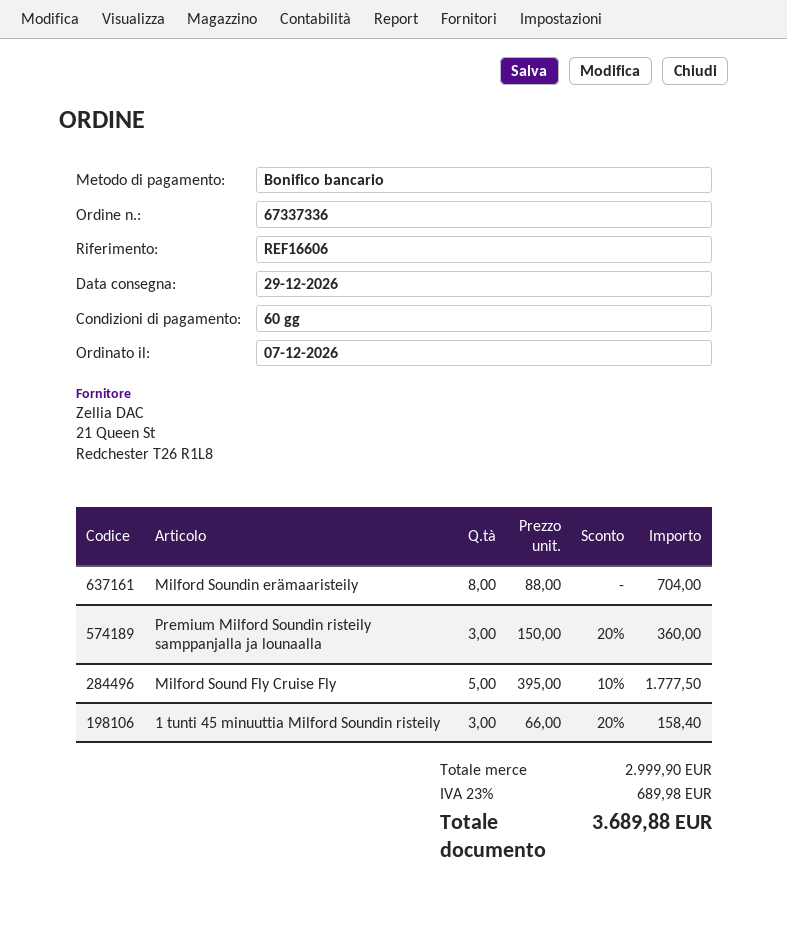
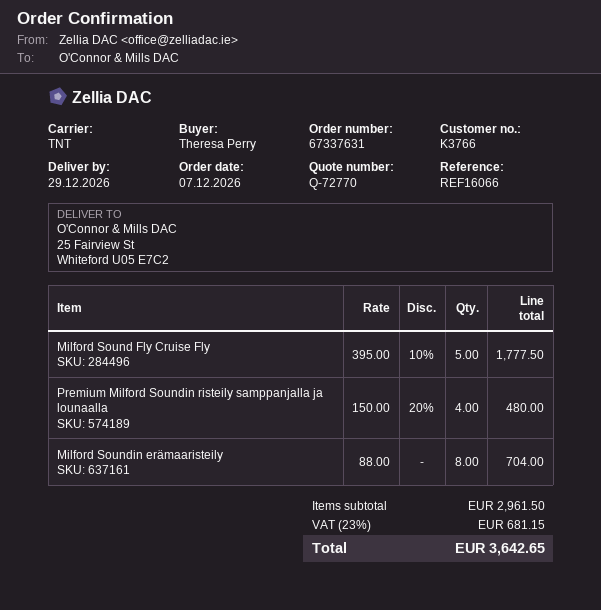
order number: 67337336 -> 67337631
reference: REF16606 -> REF16066
Premium Milford Soundin risteily samppanjalla ja lounaalla: 3 x 150.00 - 20% = 360.00 -> 4 x 150.00 - 20% = 480.00
1 tunti 45 minuuttia Milford Soundin risteily: 3 x 66.00 - 20% = 158.40 -> none
subtotal: 2999.90 -> 2961.50
tax: 23% = 689.98 -> 23% = 681.15
total: 3689.88 -> 3642.65

